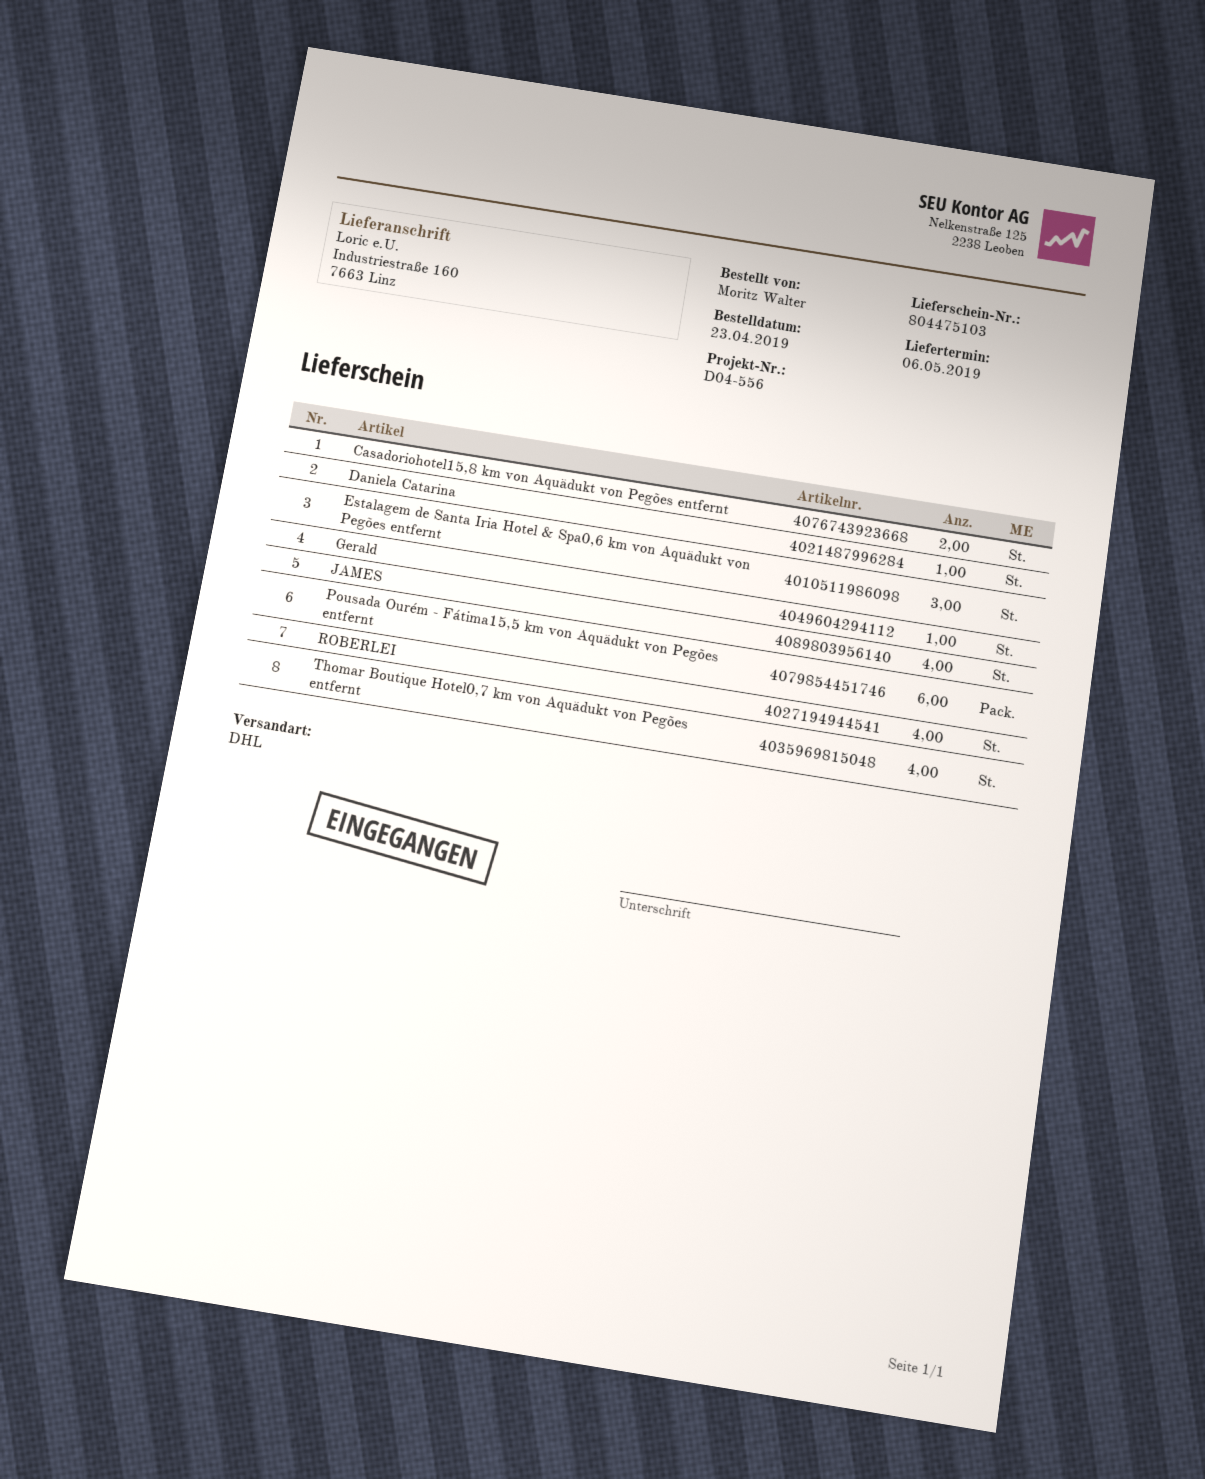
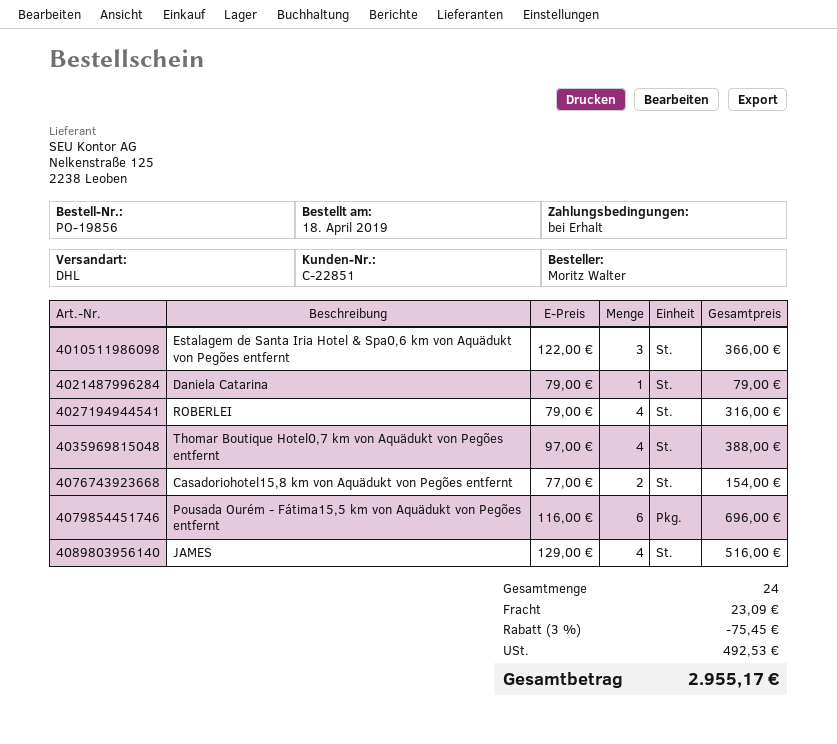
order date: 2019-04-23 -> 2019-04-18
Gerald: 1 -> none

